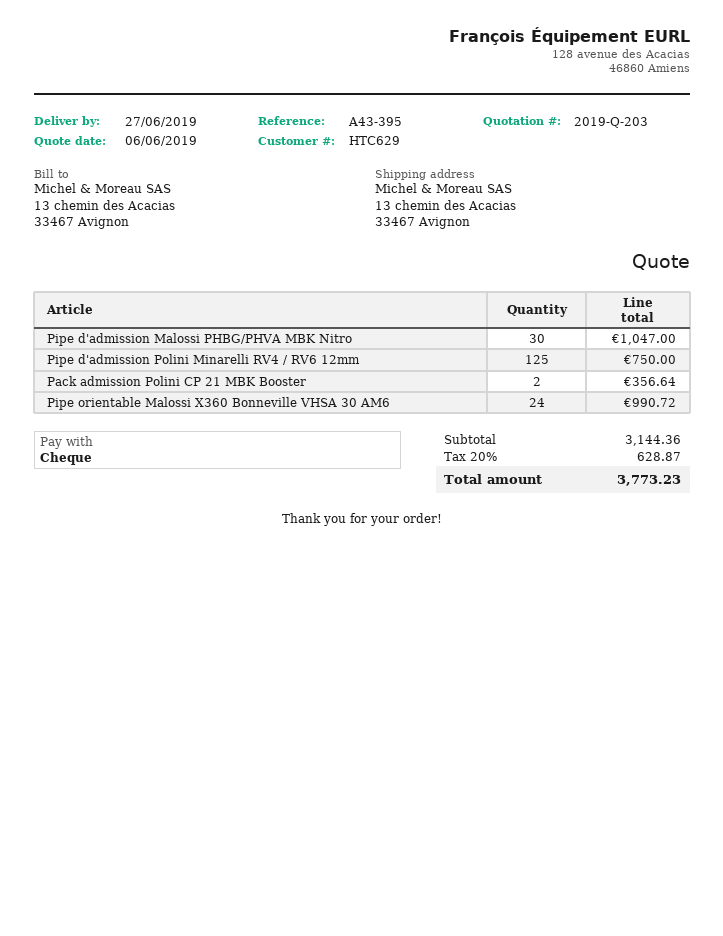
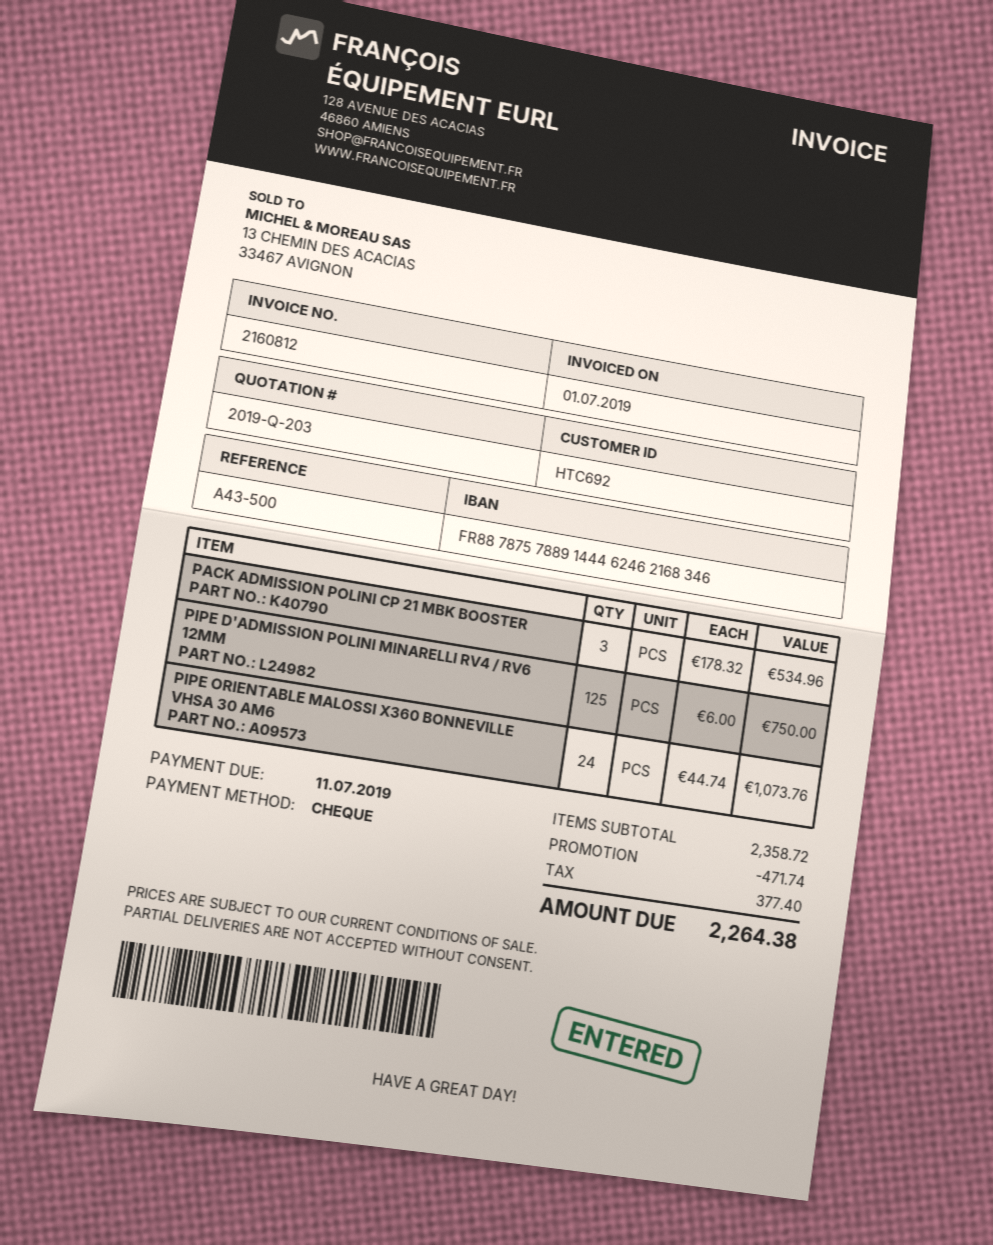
customer number: HTC629 -> HTC692
reference: A43-395 -> A43-500
Pipe d'admission Malossi PHBG/PHVA MBK Nitro: 30 for 1047.00 -> none
Pack admission Polini CP 21 MBK Booster: 2 for 356.64 -> 3 for 534.96
Pipe orientable Malossi X360 Bonneville VHSA 30 AM6: 24 for 990.72 -> 24 for 1073.76
subtotal: 3144.36 -> 2358.72
discount: none -> 471.74
tax: 628.87 -> 377.40
total: 3773.23 -> 2264.38

